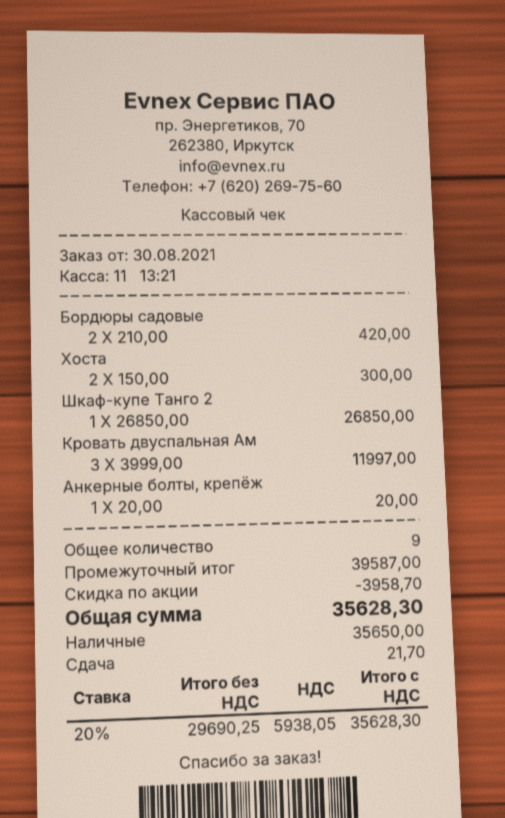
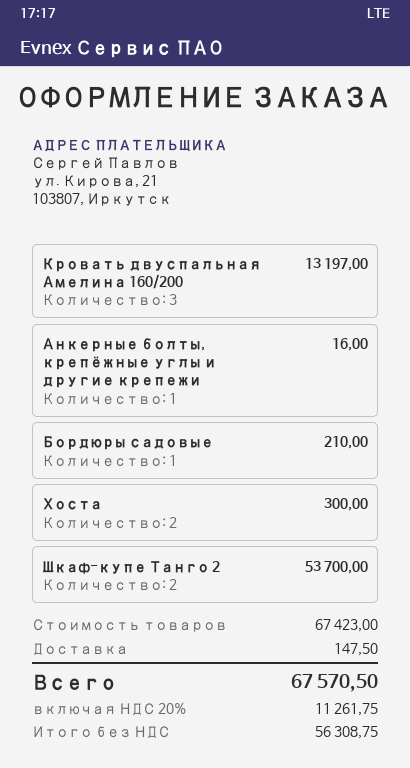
Бордюры садовые: 2 for 420.00 -> 1 for 210.00
Шкаф-купе Танго 2: 1 for 26850.00 -> 2 for 53700.00
Кровать двуспальная Ам: 3 for 11997.00 -> 3 for 13197.00
Анкерные болты, крепёж: 1 for 20.00 -> 1 for 16.00
subtotal: 39587.00 -> 67423.00
discount: 3958.70 -> none
shipping: none -> 147.50
net: 29690.25 -> 56308.75
tax: 20% = 5938.05 -> 20% = 11261.75
total: 35628.30 -> 67570.50

